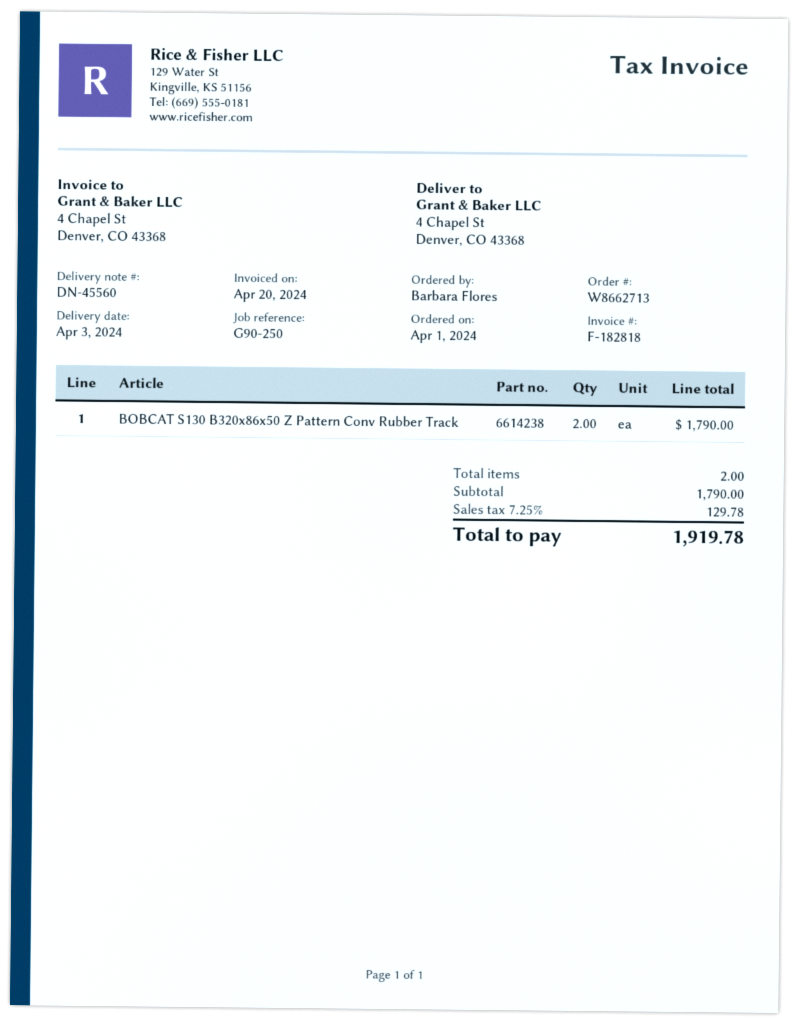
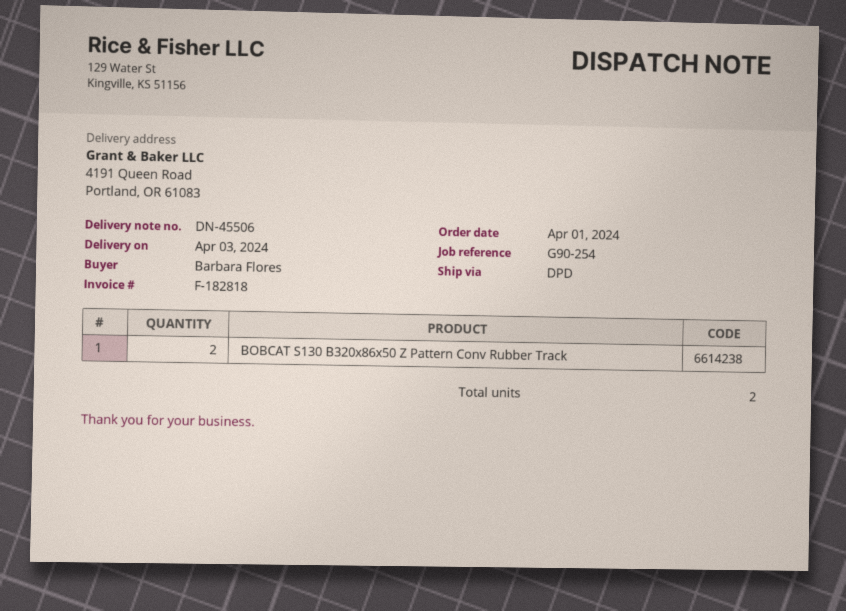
delivery note number: DN-45560 -> DN-45506
reference: G90-250 -> G90-254
ship to: 4 Chapel St, Denver, CO 43368 -> 4191 Queen Road, Portland, OR 61083

